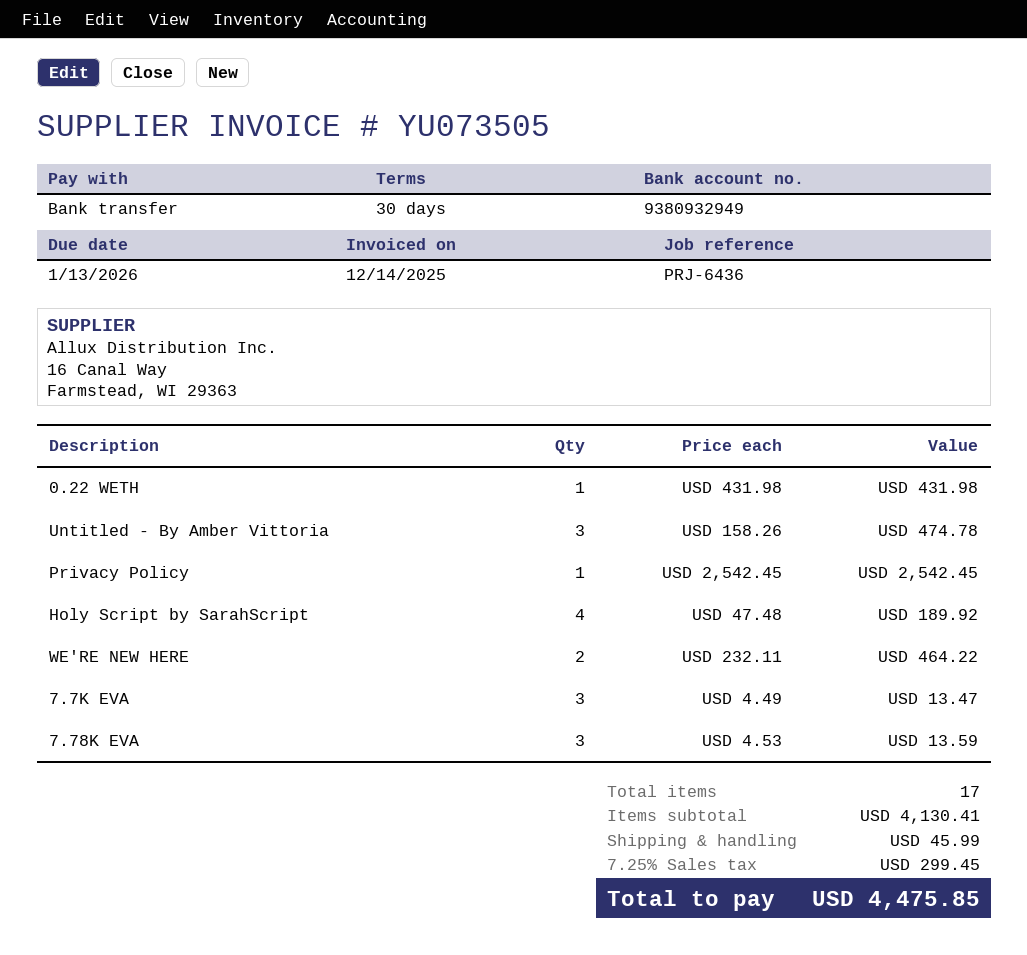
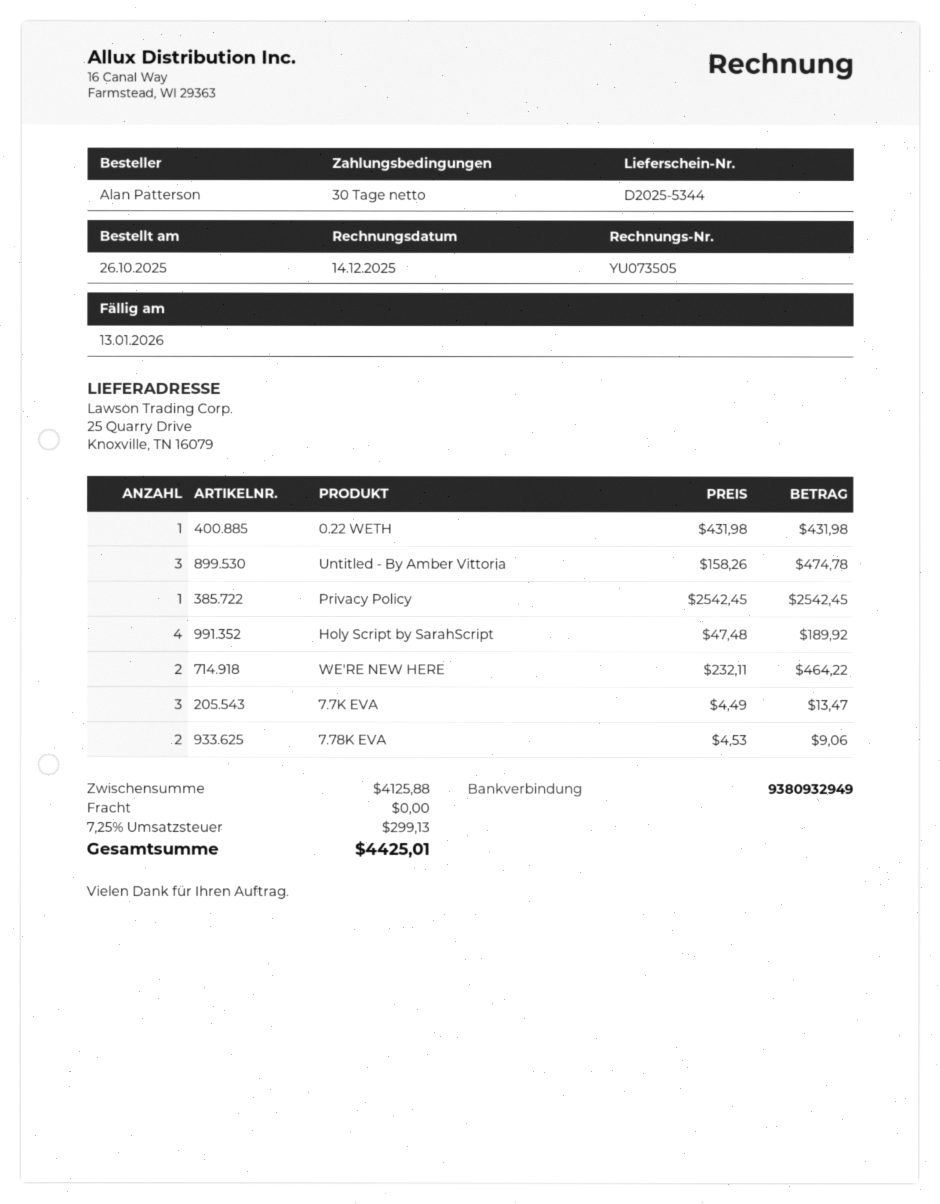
7.78K EVA: 3 x 4.53 = 13.59 -> 2 x 4.53 = 9.06
subtotal: 4130.41 -> 4125.88
shipping: 45.99 -> 0.00
tax: 7.25% = 299.45 -> 7.25% = 299.13
total: 4475.85 -> 4425.01

